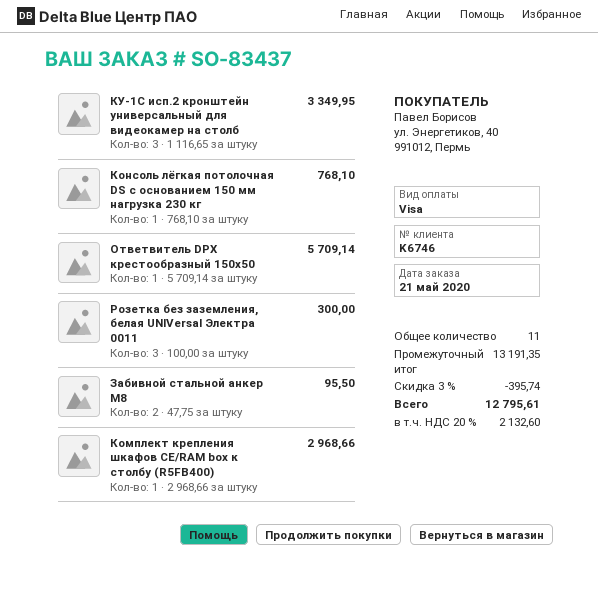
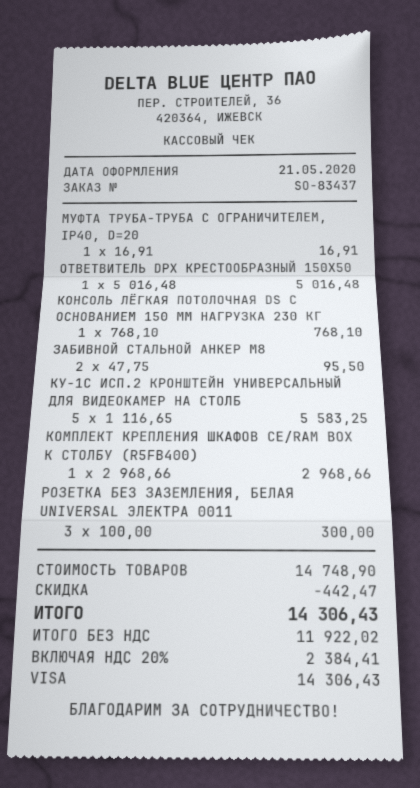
КУ-1С исп.2 кронштейн универсальный для видеокамер на столб: 3 x 1116.65 = 3349.95 -> 5 x 1116.65 = 5583.25
Ответвитель DPX крестообразный 150х50: 1 x 5709.14 = 5709.14 -> 1 x 5016.48 = 5016.48
МУФТА ТРУБА-ТРУБА С ОГРАНИЧИТЕЛЕМ, IP40, D=20: none -> 1 x 16.91 = 16.91
subtotal: 13191.35 -> 14748.90
discount: 395.74 -> 442.47
tax: 20% = 2132.60 -> 20% = 2384.41
total: 12795.61 -> 14306.43

